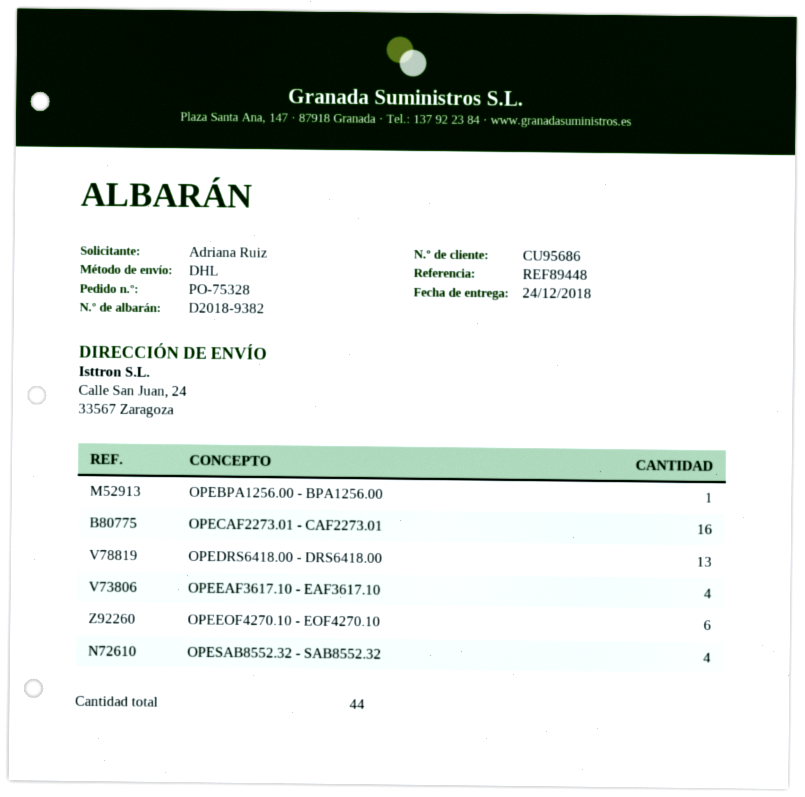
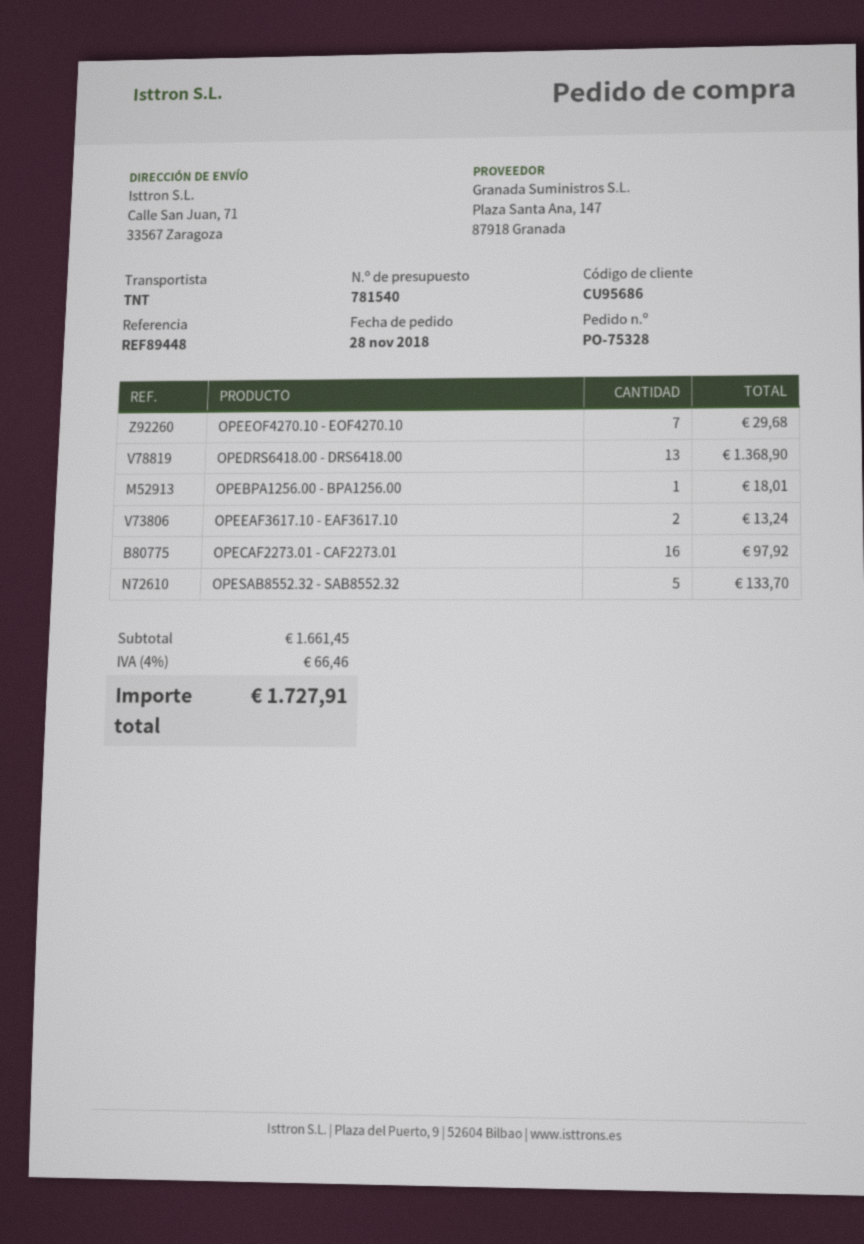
shipping method: DHL -> TNT
ship to: Calle San Juan, 24, 33567 Zaragoza -> Calle San Juan, 71, 33567 Zaragoza
OPEEAF3617.10 - EAF3617.10: 4 -> 2
OPEEOF4270.10 - EOF4270.10: 6 -> 7
OPESAB8552.32 - SAB8552.32: 4 -> 5

